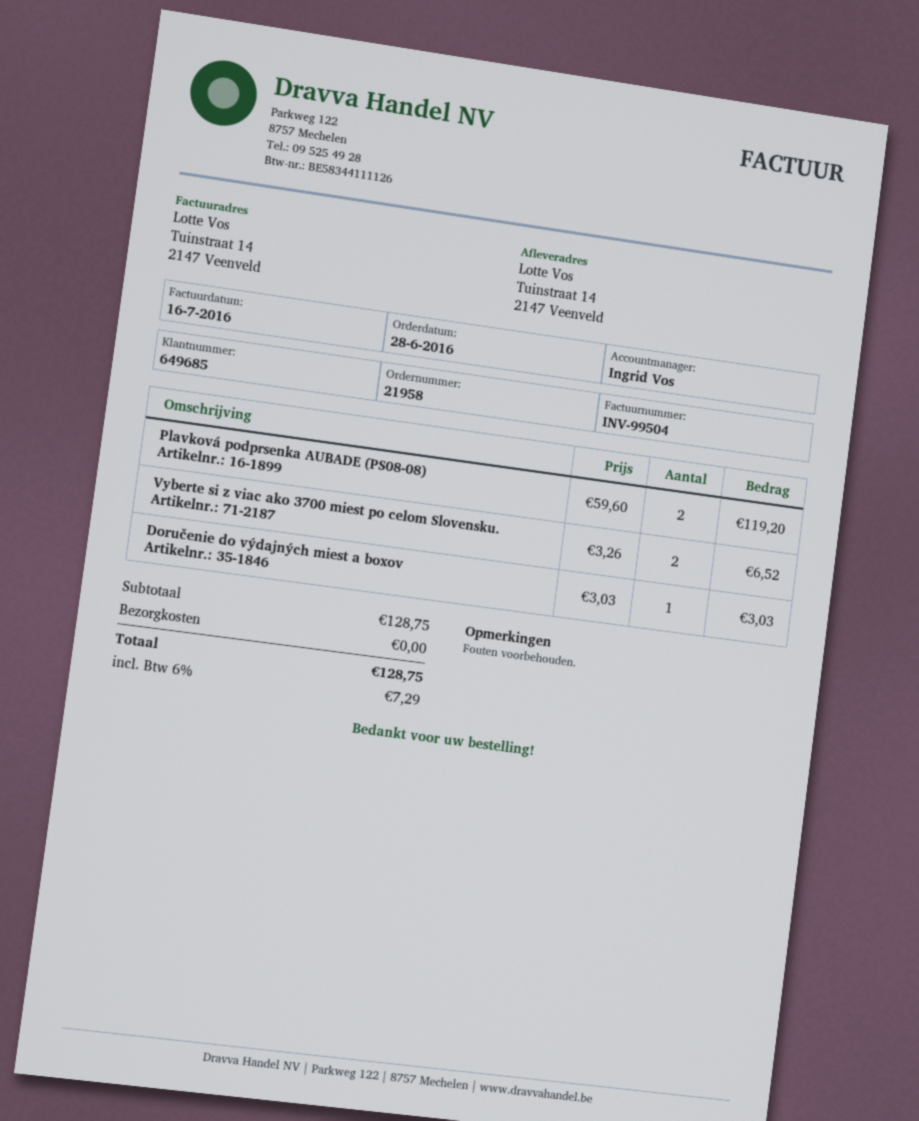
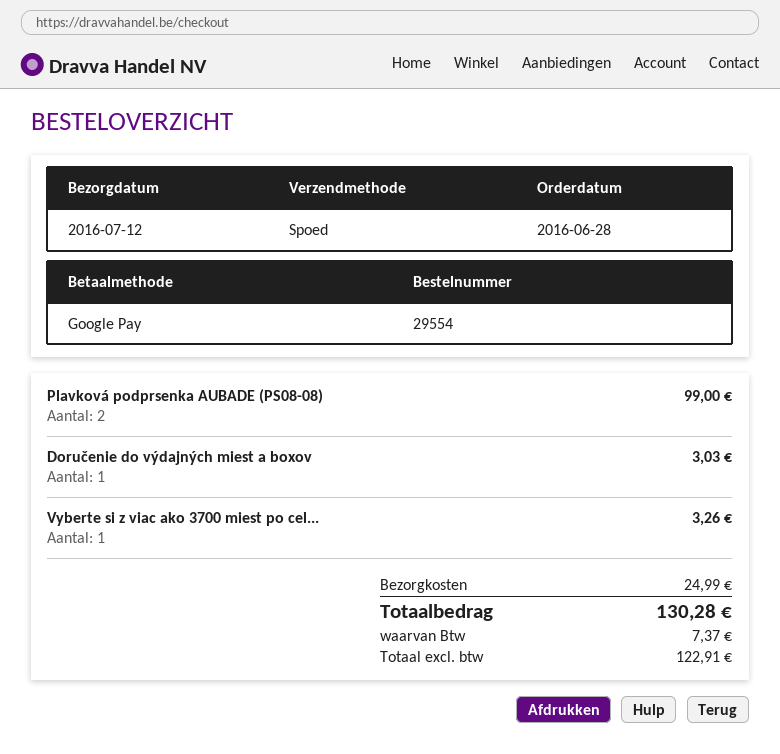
order number: 21958 -> 29554
Plavková podprsenka AUBADE (PS08-08): 2 for 119.20 -> 2 for 99.00
Vyberte si z viac ako 3700 miest po celom Slovensku.: 2 for 6.52 -> 1 for 3.26
shipping: 0.00 -> 24.99
tax: 7.29 -> 7.37
total: 128.75 -> 130.28

